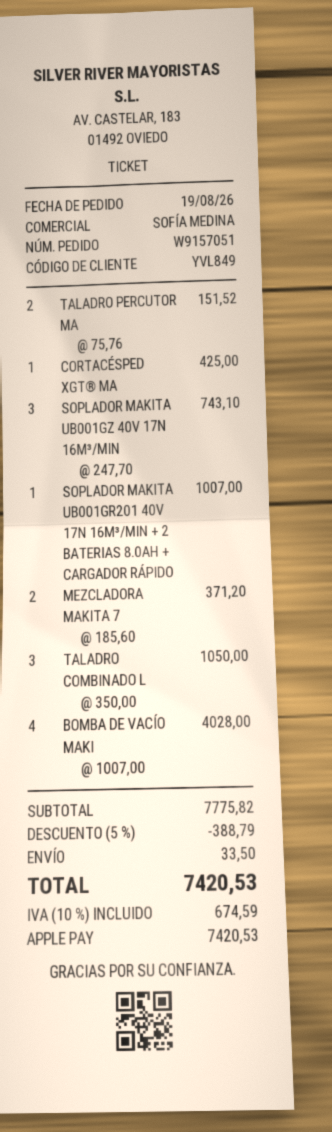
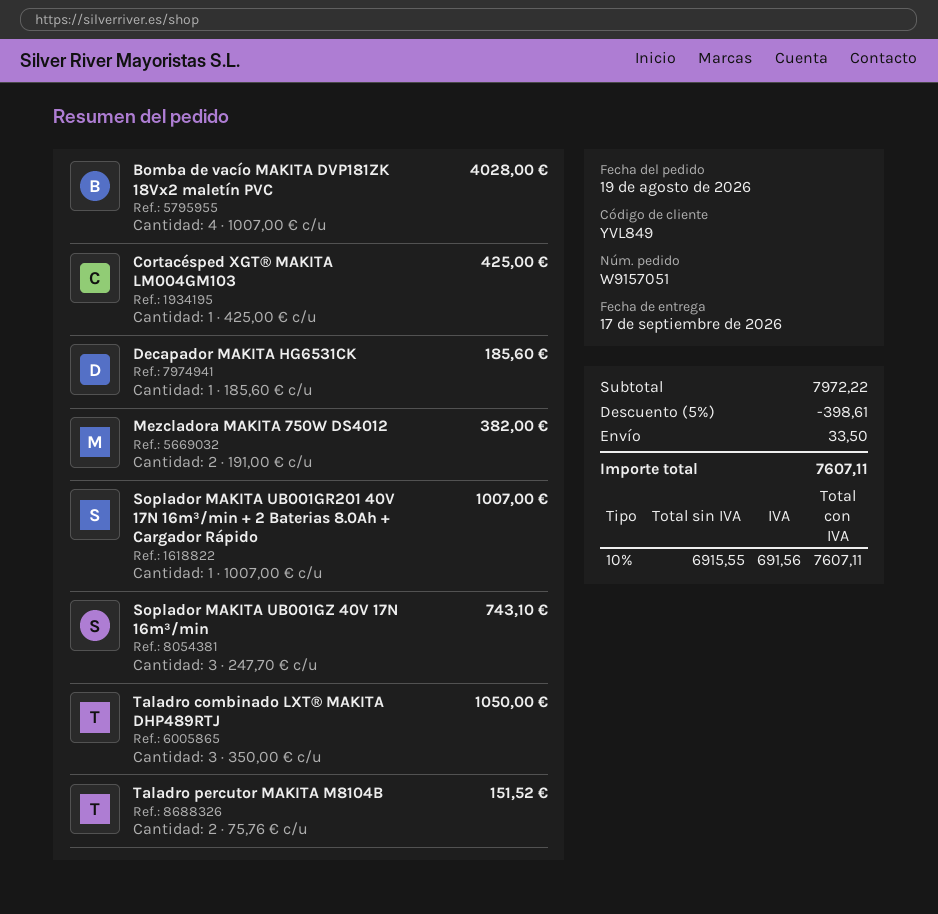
MEZCLADORA MAKITA 7: 2 x 185.60 = 371.20 -> 2 x 191.00 = 382.00
Decapador MAKITA HG6531CK: none -> 1 x 185.60 = 185.60
subtotal: 7775.82 -> 7972.22
discount: 5% = 388.79 -> 5% = 398.61
tax: 10% = 674.59 -> 10% = 691.56
total: 7420.53 -> 7607.11

